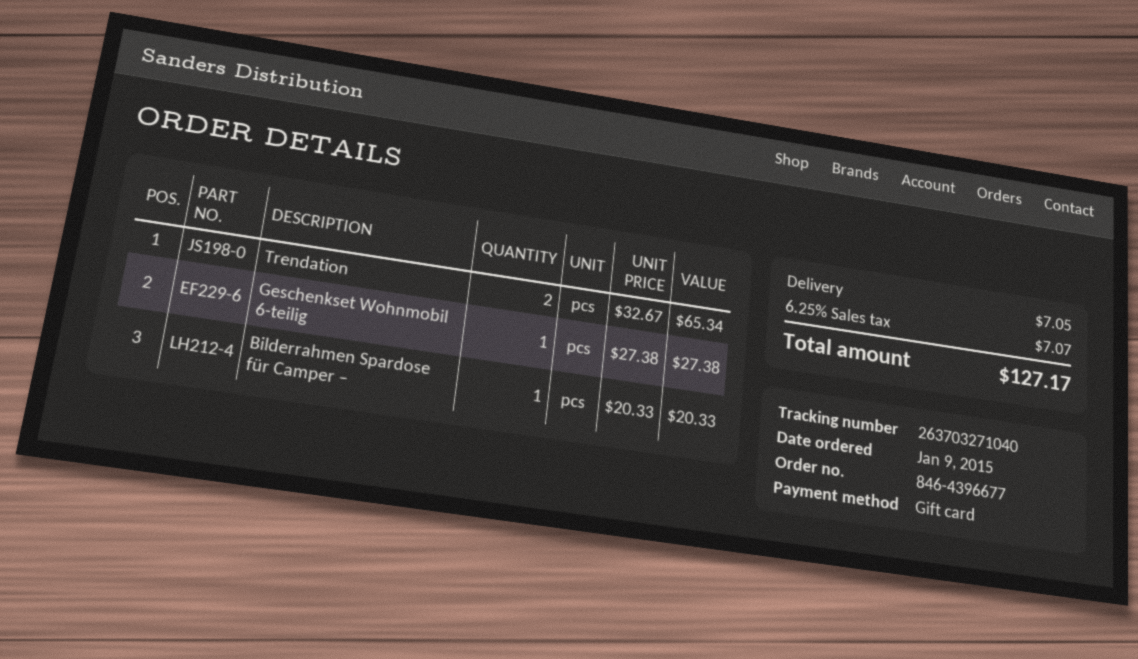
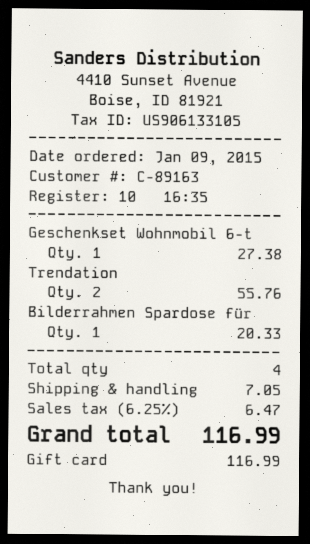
Trendation: 2 for 65.34 -> 2 for 55.76
tax: 6.25% = 7.07 -> 6.25% = 6.47
total: 127.17 -> 116.99

